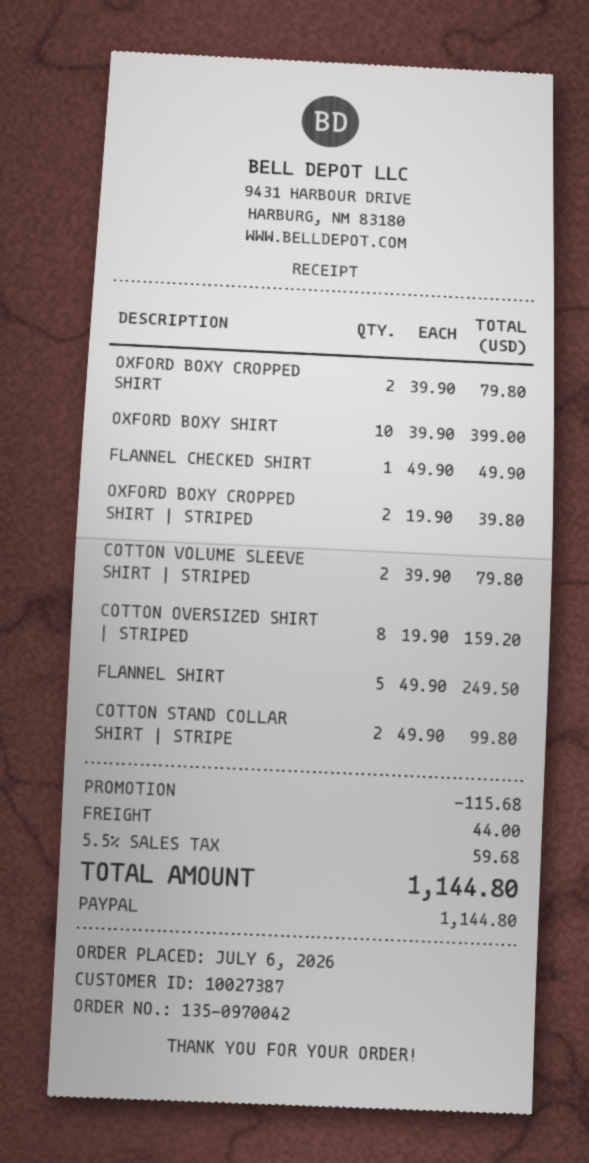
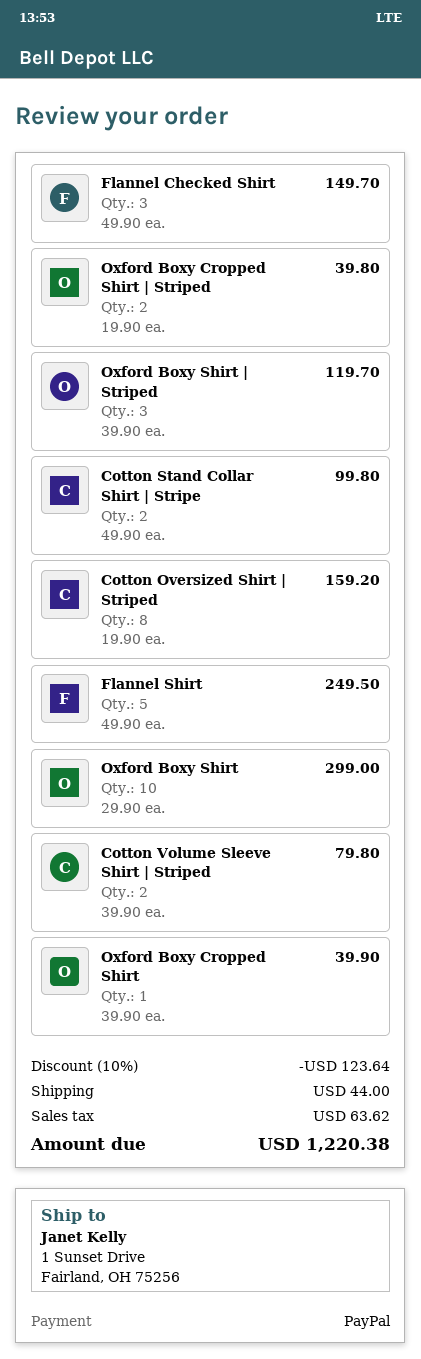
OXFORD BOXY CROPPED SHIRT: 2 x 39.90 = 79.80 -> 1 x 39.90 = 39.90
OXFORD BOXY SHIRT: 10 x 39.90 = 399.00 -> 10 x 29.90 = 299.00
FLANNEL CHECKED SHIRT: 1 x 49.90 = 49.90 -> 3 x 49.90 = 149.70
Oxford Boxy Shirt | Striped: none -> 3 x 39.90 = 119.70
discount: 115.68 -> 123.64
tax: 59.68 -> 63.62
total: 1144.80 -> 1220.38

